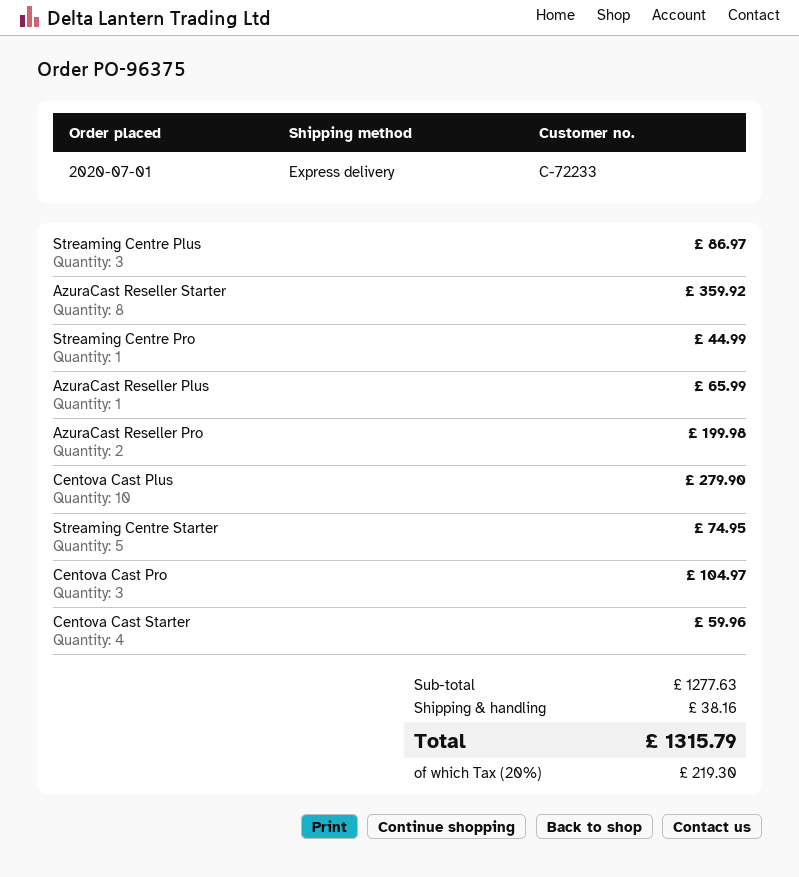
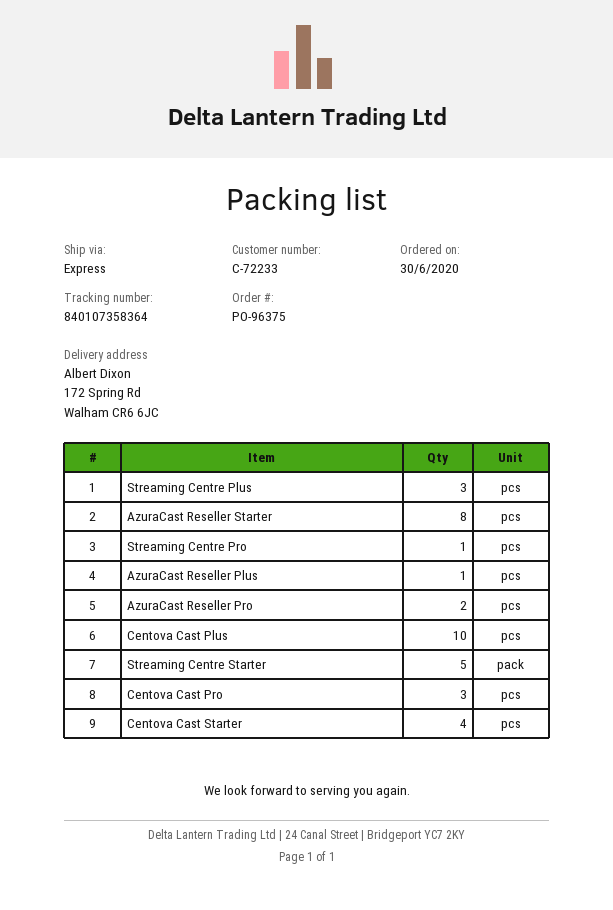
order date: 2020-07-01 -> 2020-06-30

